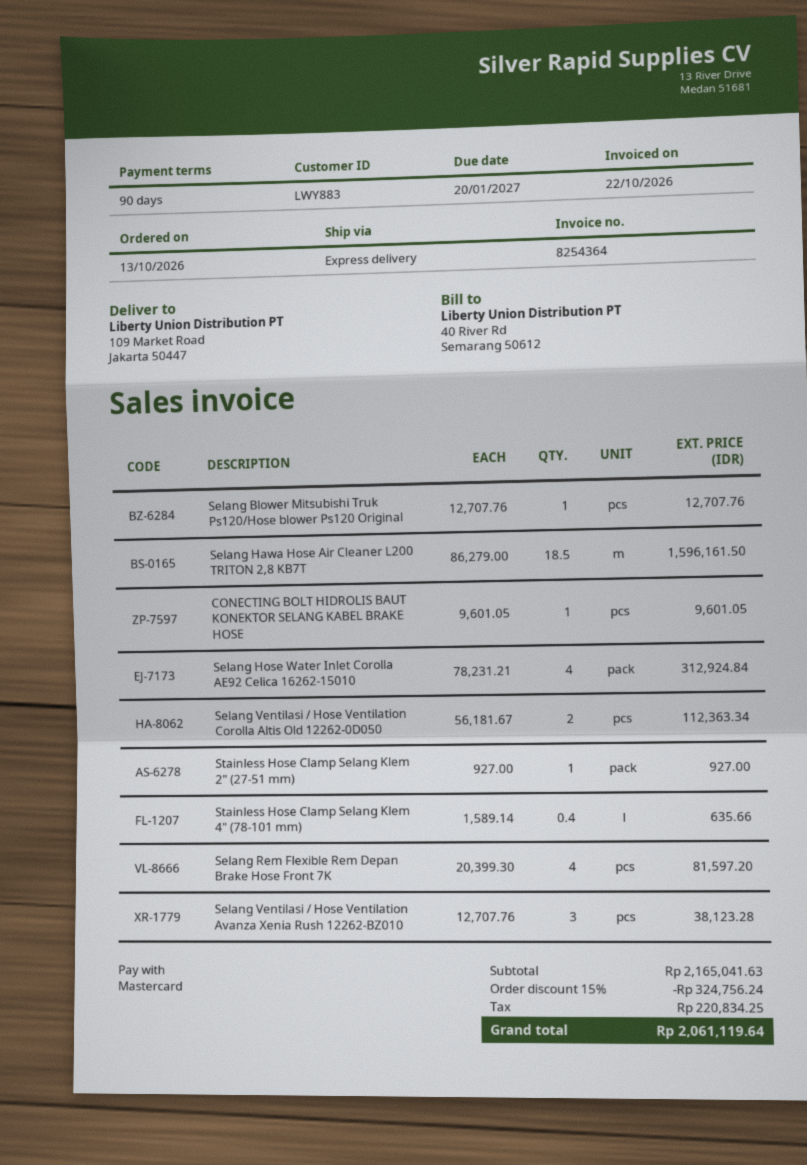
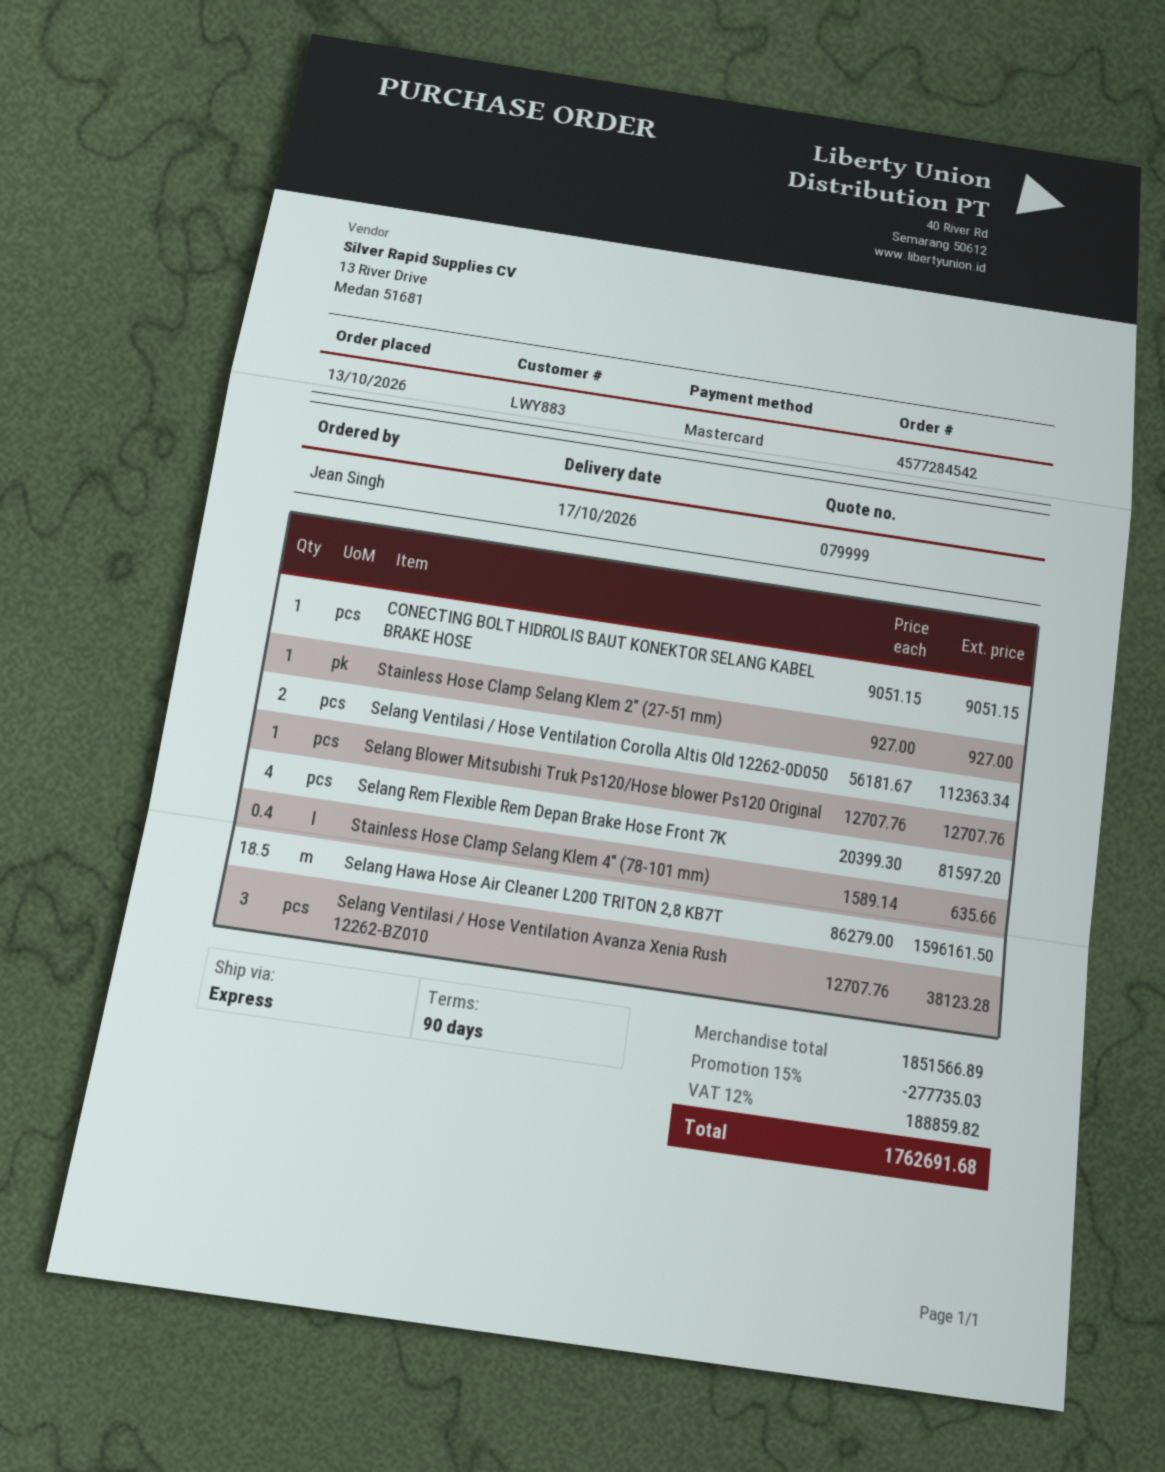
CONECTING BOLT HIDROLIS BAUT KONEKTOR SELANG KABEL BRAKE HOSE: 1 x 9601.05 = 9601.05 -> 1 x 9051.15 = 9051.15
Selang Hose Water Inlet Corolla AE92 Celica 16262-15010: 4 x 78231.21 = 312924.84 -> none
subtotal: 2165041.63 -> 1851566.89
discount: 15% = 324756.24 -> 15% = 277735.03
tax: 220834.25 -> 188859.82
total: 2061119.64 -> 1762691.68

